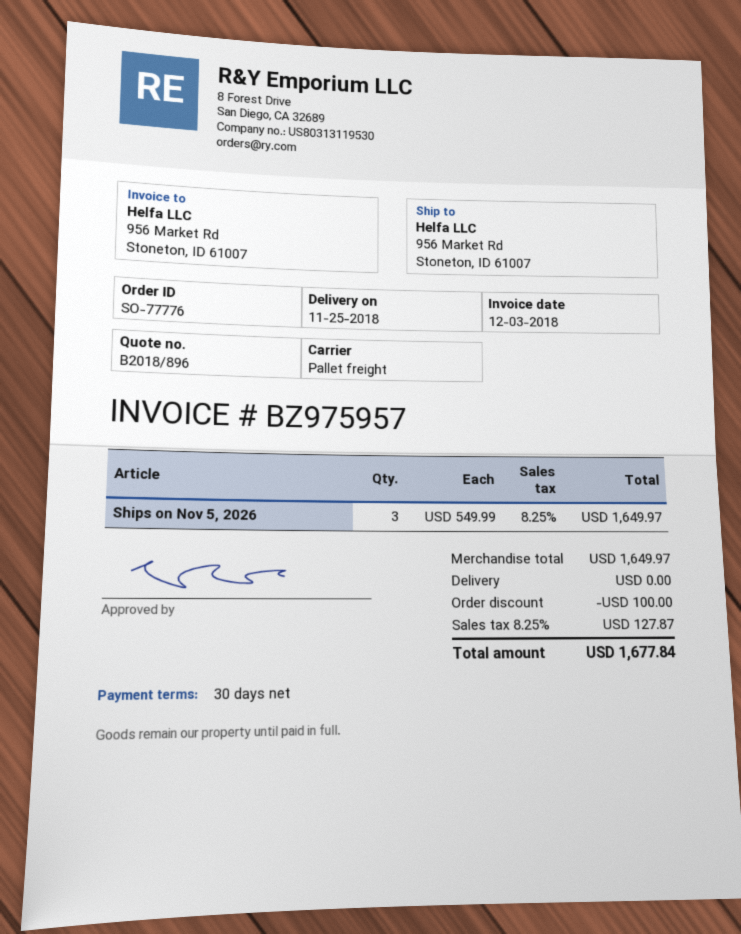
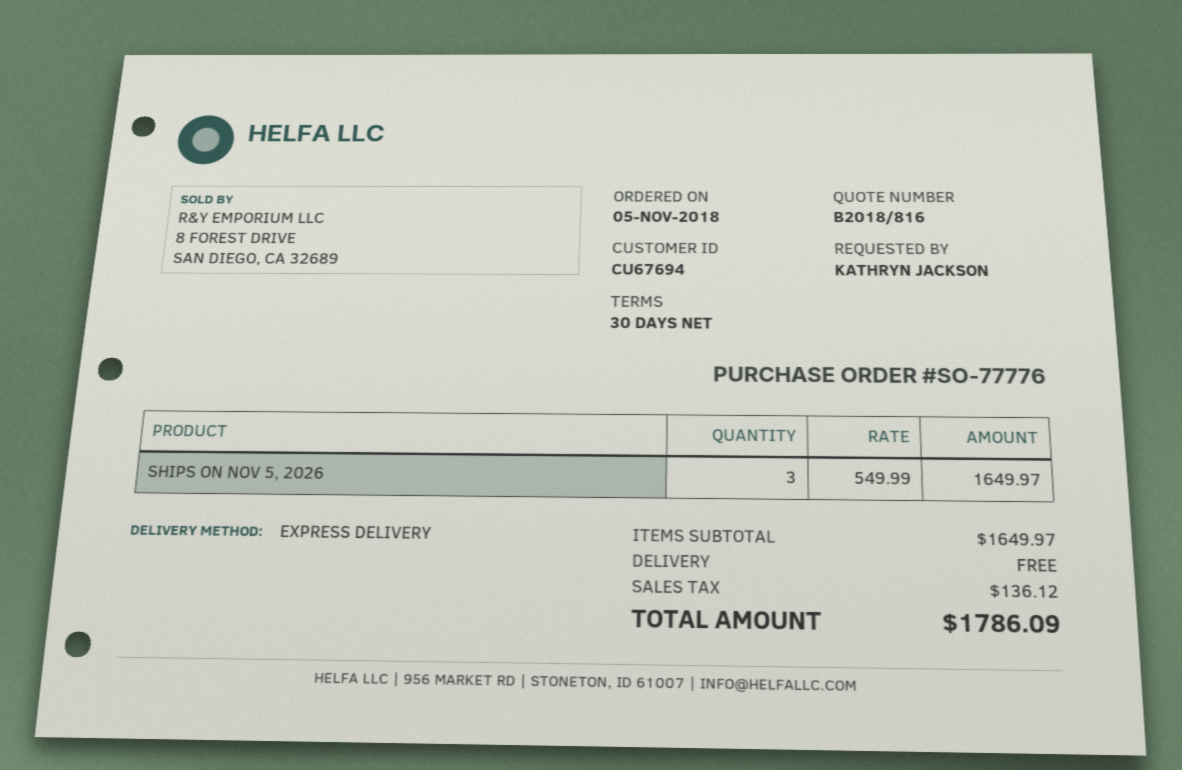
quote number: B2018/896 -> B2018/816
shipping method: pallet freight -> express
discount: 100.00 -> none
tax: 127.87 -> 136.12
total: 1677.84 -> 1786.09

